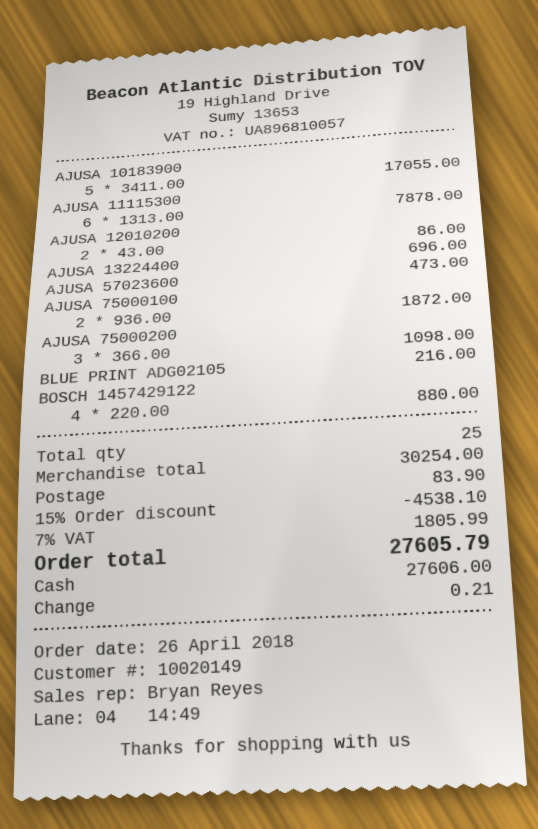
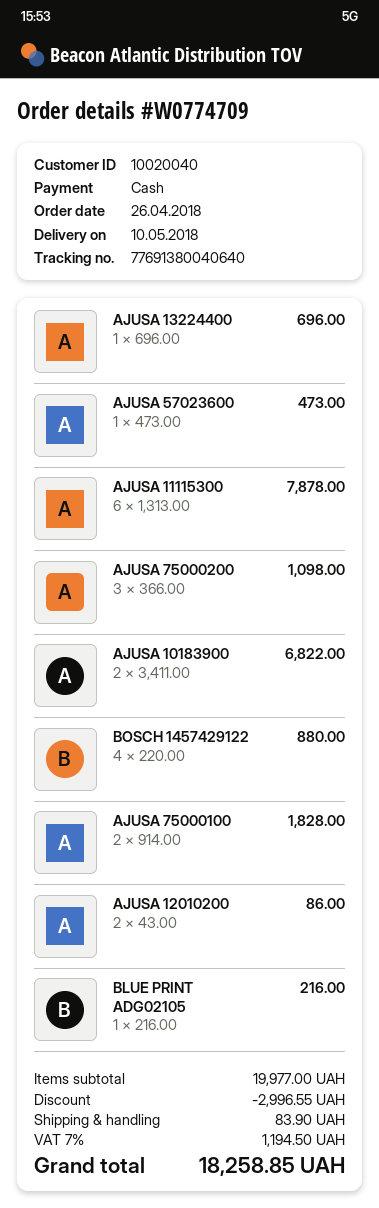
customer number: 10020149 -> 10020040
AJUSA 10183900: 5 x 3411.00 = 17055.00 -> 2 x 3411.00 = 6822.00
AJUSA 75000100: 2 x 936.00 = 1872.00 -> 2 x 914.00 = 1828.00
subtotal: 30254.00 -> 19977.00
discount: 4538.10 -> 2996.55
tax: 7% = 1805.99 -> 7% = 1194.50
total: 27605.79 -> 18258.85

